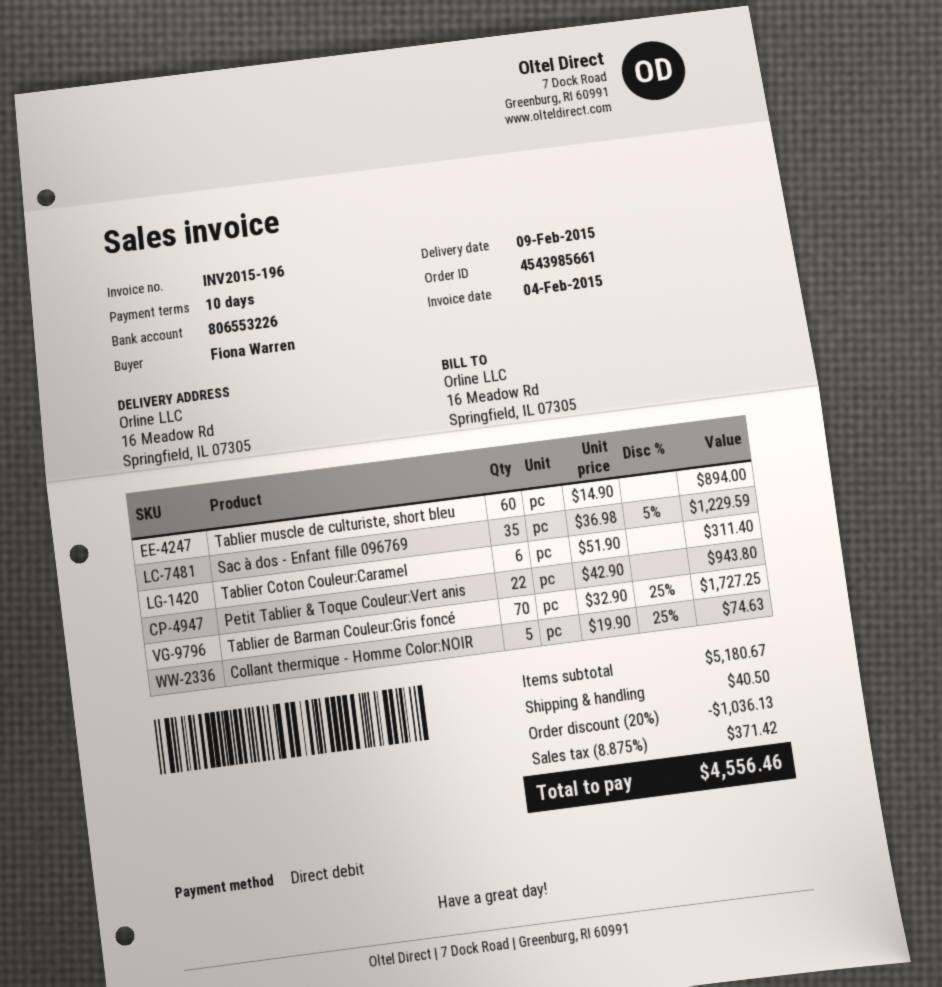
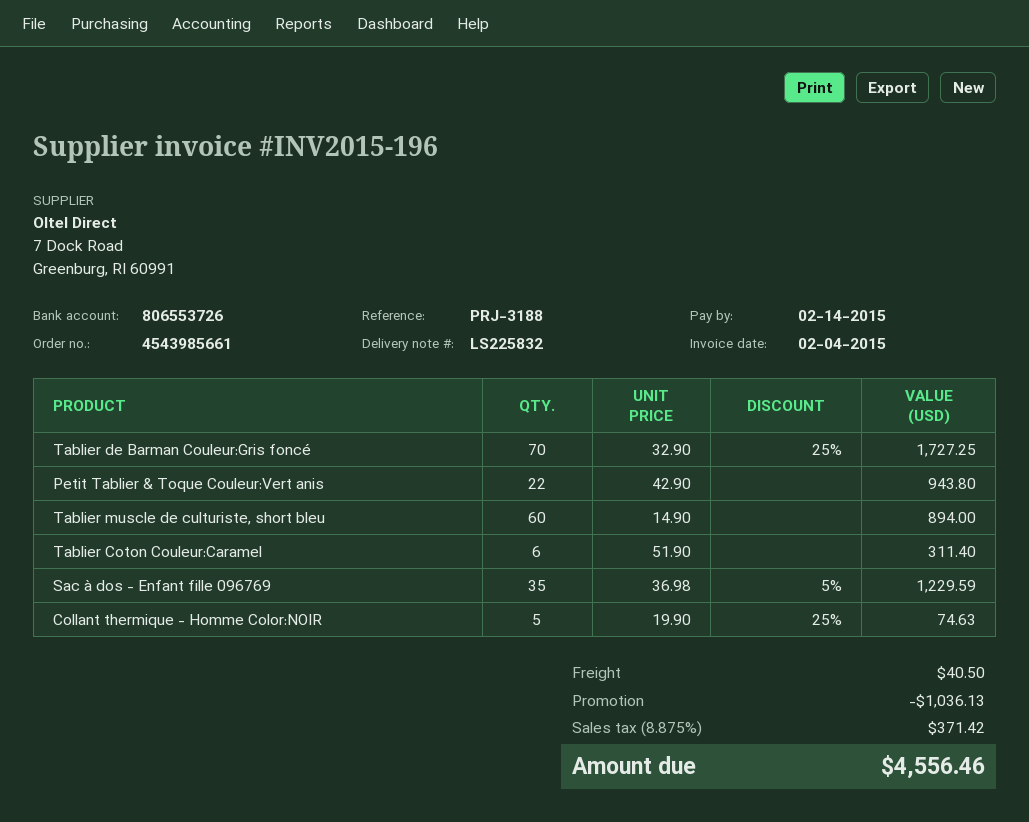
bank account: 806553226 -> 806553726

